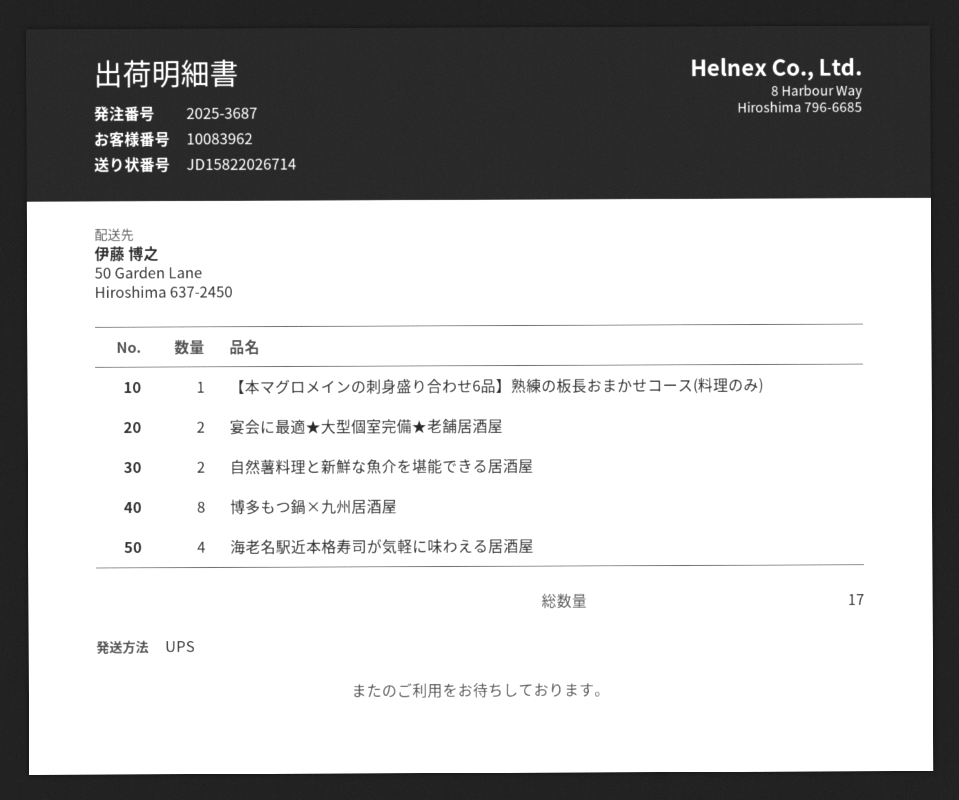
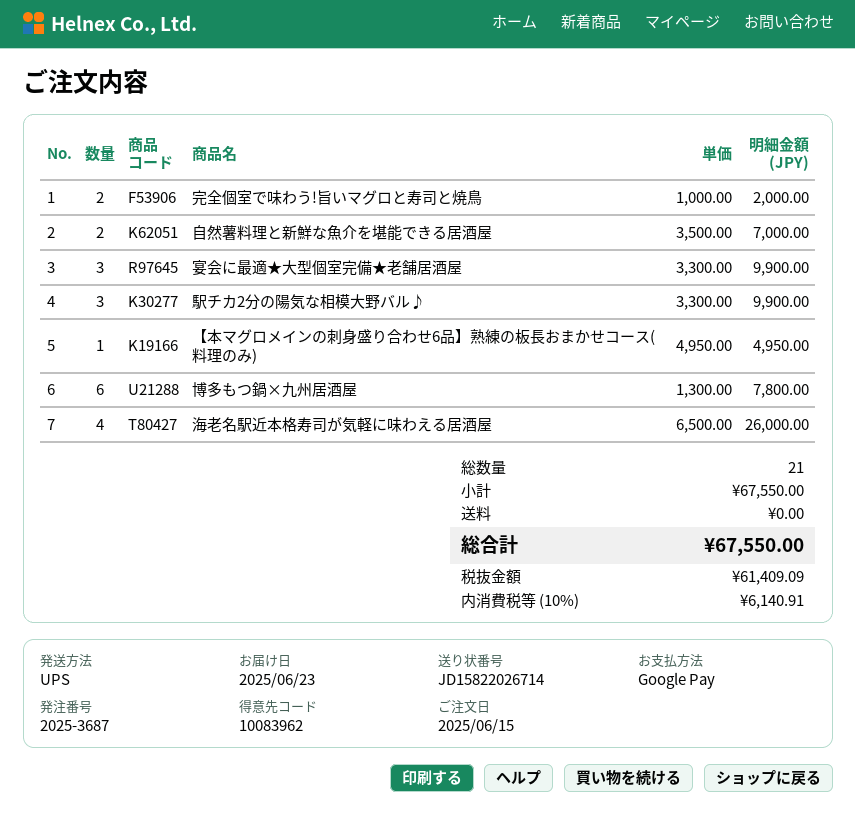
宴会に最適★大型個室完備★老舗居酒屋: 2 -> 3
博多もつ鍋×九州居酒屋: 8 -> 6
完全個室で味わう!旨いマグロと寿司と焼鳥: none -> 2
駅チカ2分の陽気な相模大野バル♪: none -> 3
total quantity: 17 -> 21

